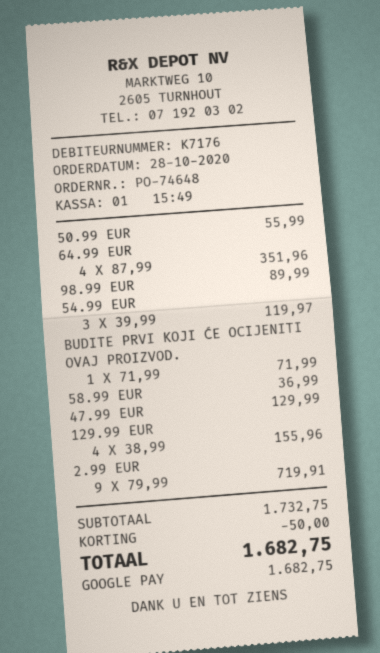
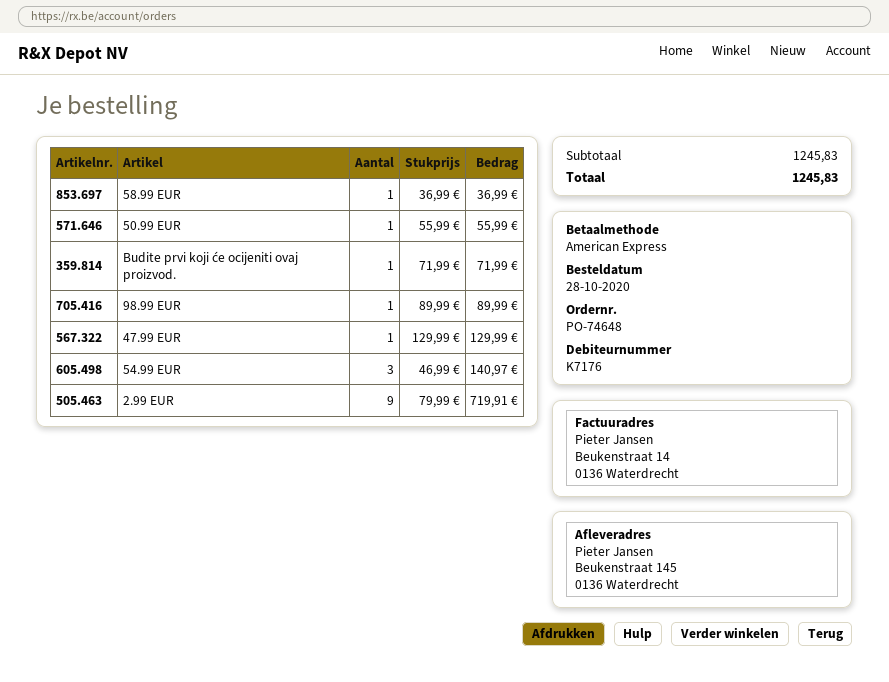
payment method: Google Pay -> American Express
64.99 EUR: 4 x 87.99 = 351.96 -> none
54.99 EUR: 3 x 39.99 = 119.97 -> 3 x 46.99 = 140.97
129.99 EUR: 4 x 38.99 = 155.96 -> none
subtotal: 1732.75 -> 1245.83
discount: 50.00 -> none
total: 1682.75 -> 1245.83

